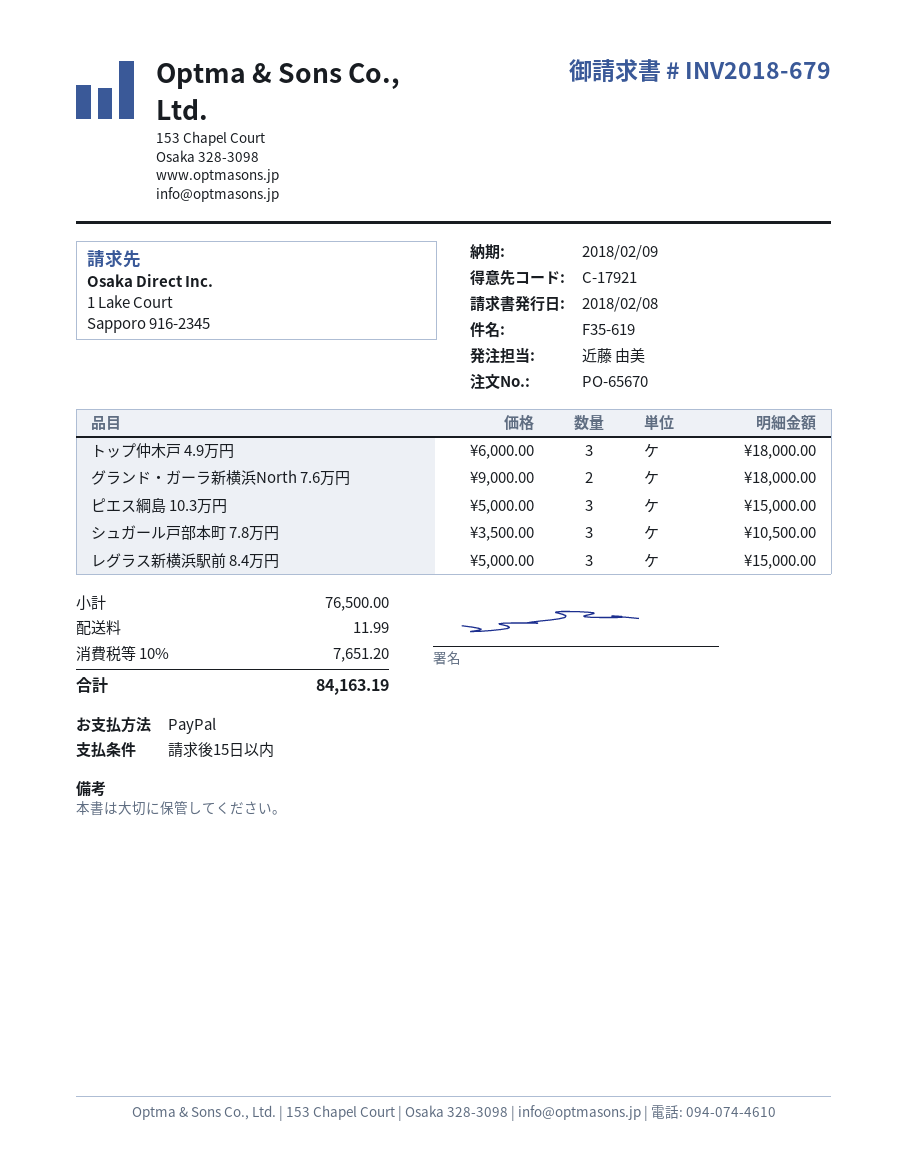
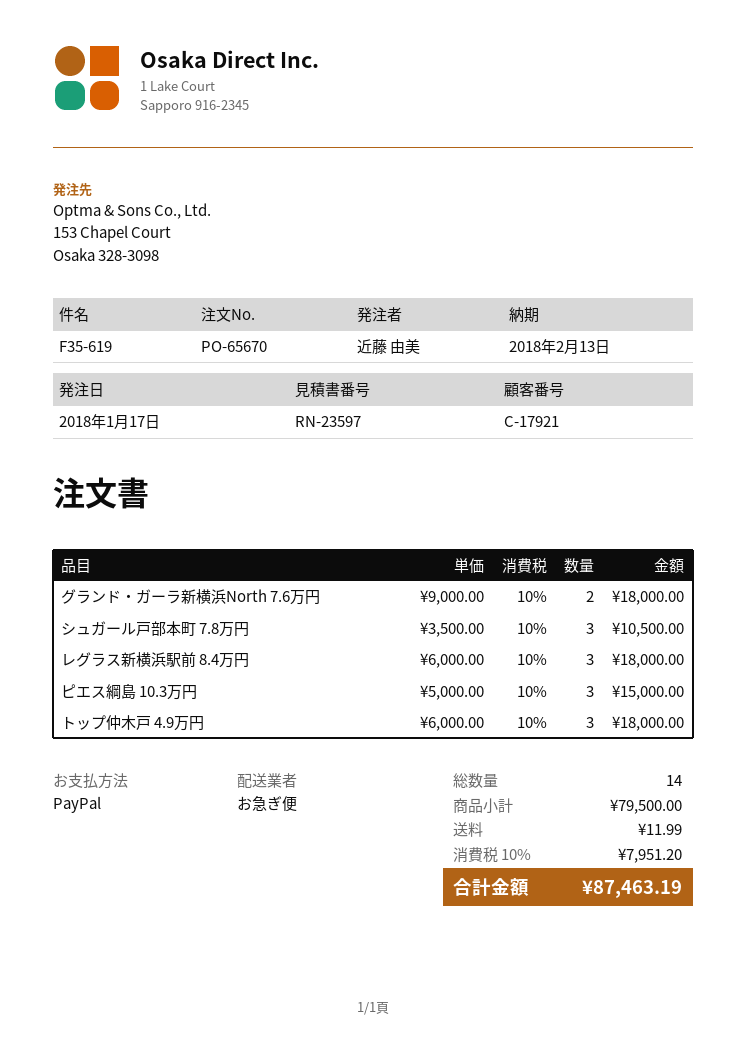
delivery date: 2018-02-09 -> 2018-02-13
レグラス新横浜駅前 8.4万円: 3 x 5000.00 = 15000.00 -> 3 x 6000.00 = 18000.00
subtotal: 76500.00 -> 79500.00
tax: 10% = 7651.20 -> 10% = 7951.20
total: 84163.19 -> 87463.19

